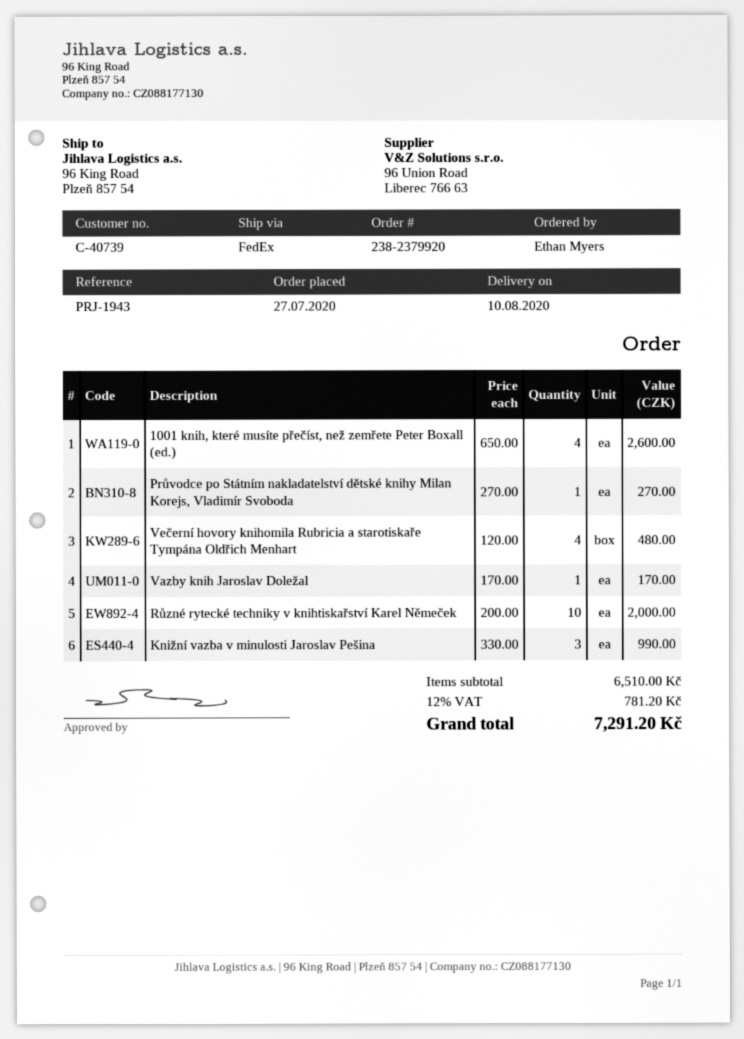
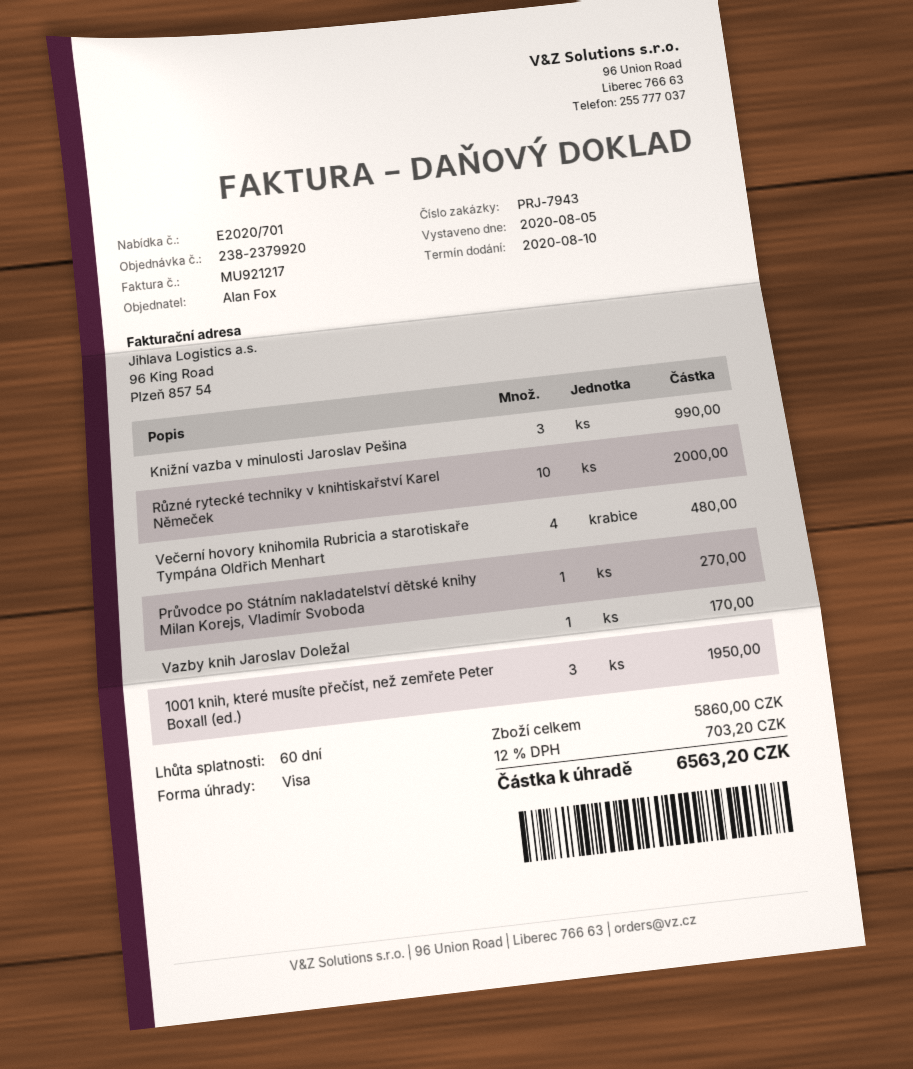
reference: PRJ-1943 -> PRJ-7943
ordered by: Ethan Myers -> Alan Fox
1001 knih, které musíte přečíst, než zemřete Peter Boxall (ed.): 4 for 2600.00 -> 3 for 1950.00
subtotal: 6510.00 -> 5860.00
tax: 12% = 781.20 -> 12% = 703.20
total: 7291.20 -> 6563.20

